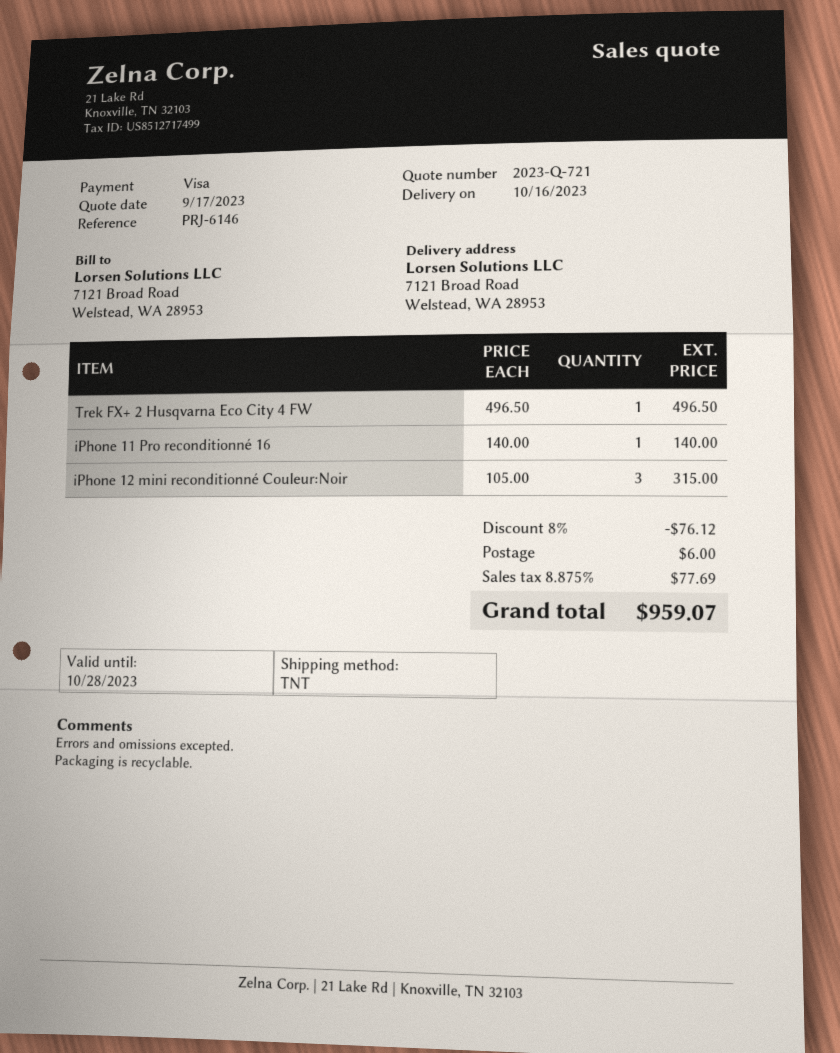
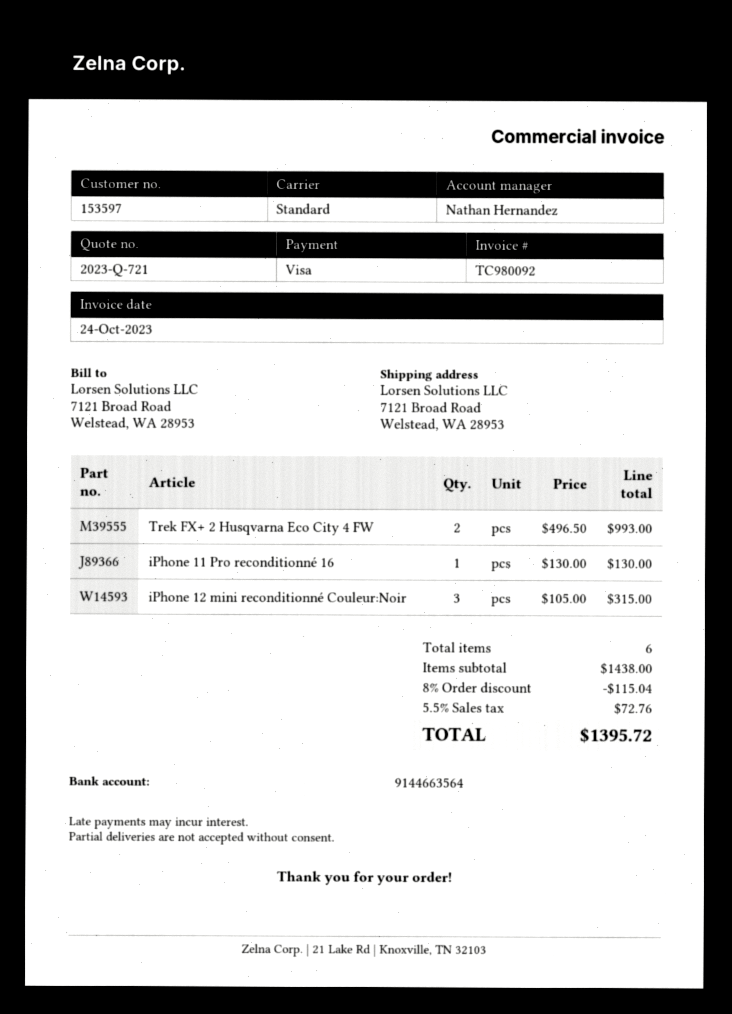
shipping method: TNT -> standard
Trek FX+ 2 Husqvarna Eco City 4 FW: 1 x 496.50 = 496.50 -> 2 x 496.50 = 993.00
iPhone 11 Pro reconditionné 16: 1 x 140.00 = 140.00 -> 1 x 130.00 = 130.00
discount: 8% = 76.12 -> 8% = 115.04
shipping: 6.00 -> none
tax: 8.875% = 77.69 -> 5.5% = 72.76
total: 959.07 -> 1395.72

